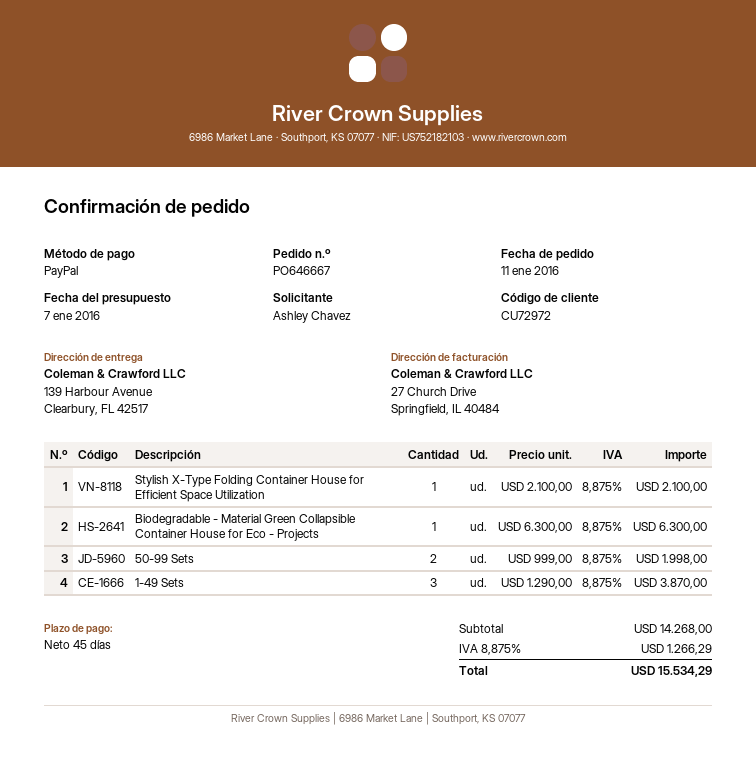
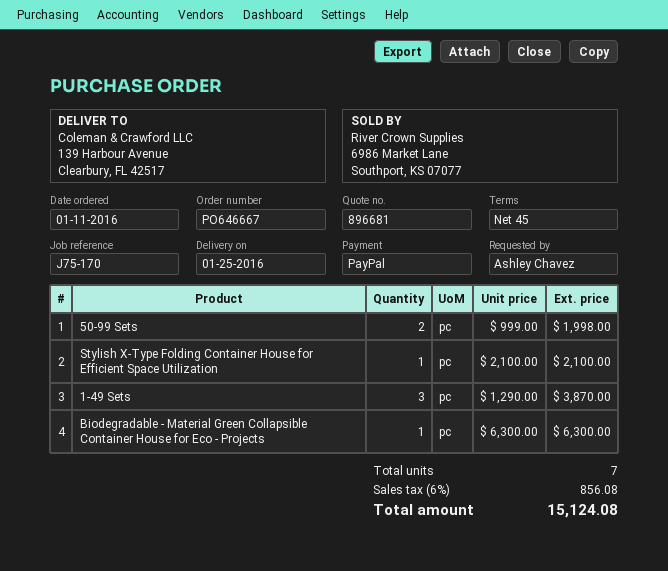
tax: 8.875% = 1266.29 -> 6% = 856.08
total: 15534.29 -> 15124.08

